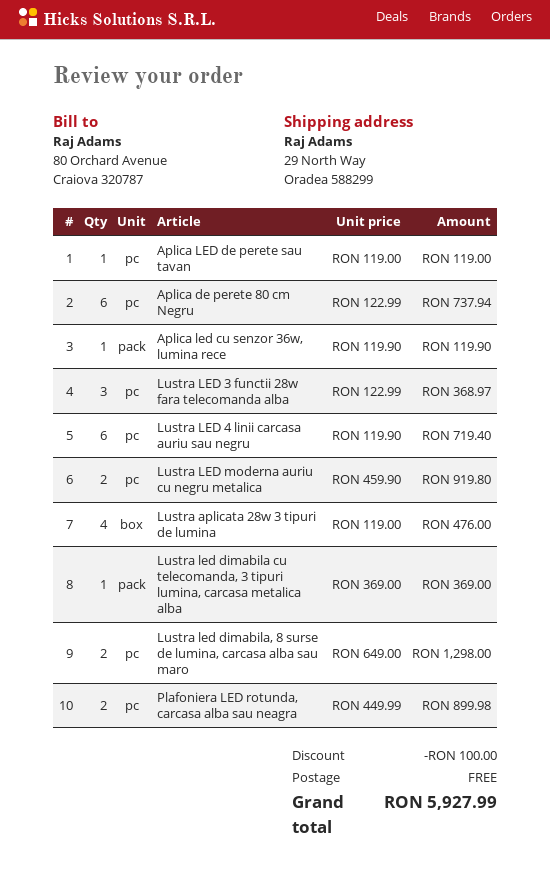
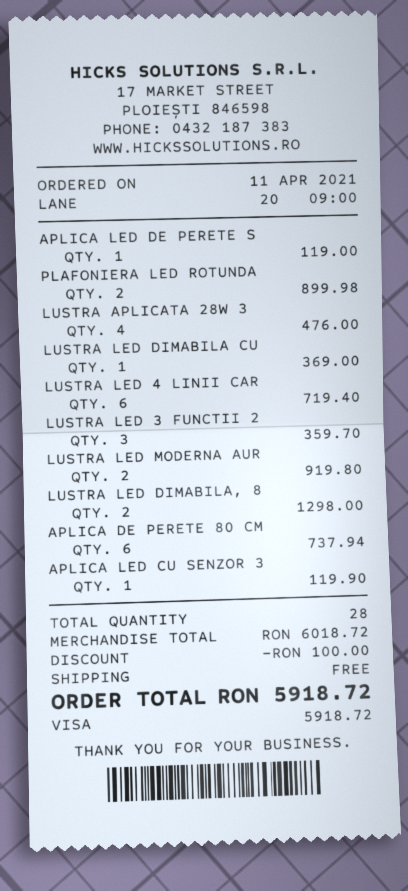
Lustra LED 3 functii 28w fara telecomanda alba: 3 for 368.97 -> 3 for 359.70
total: 5927.99 -> 5918.72

